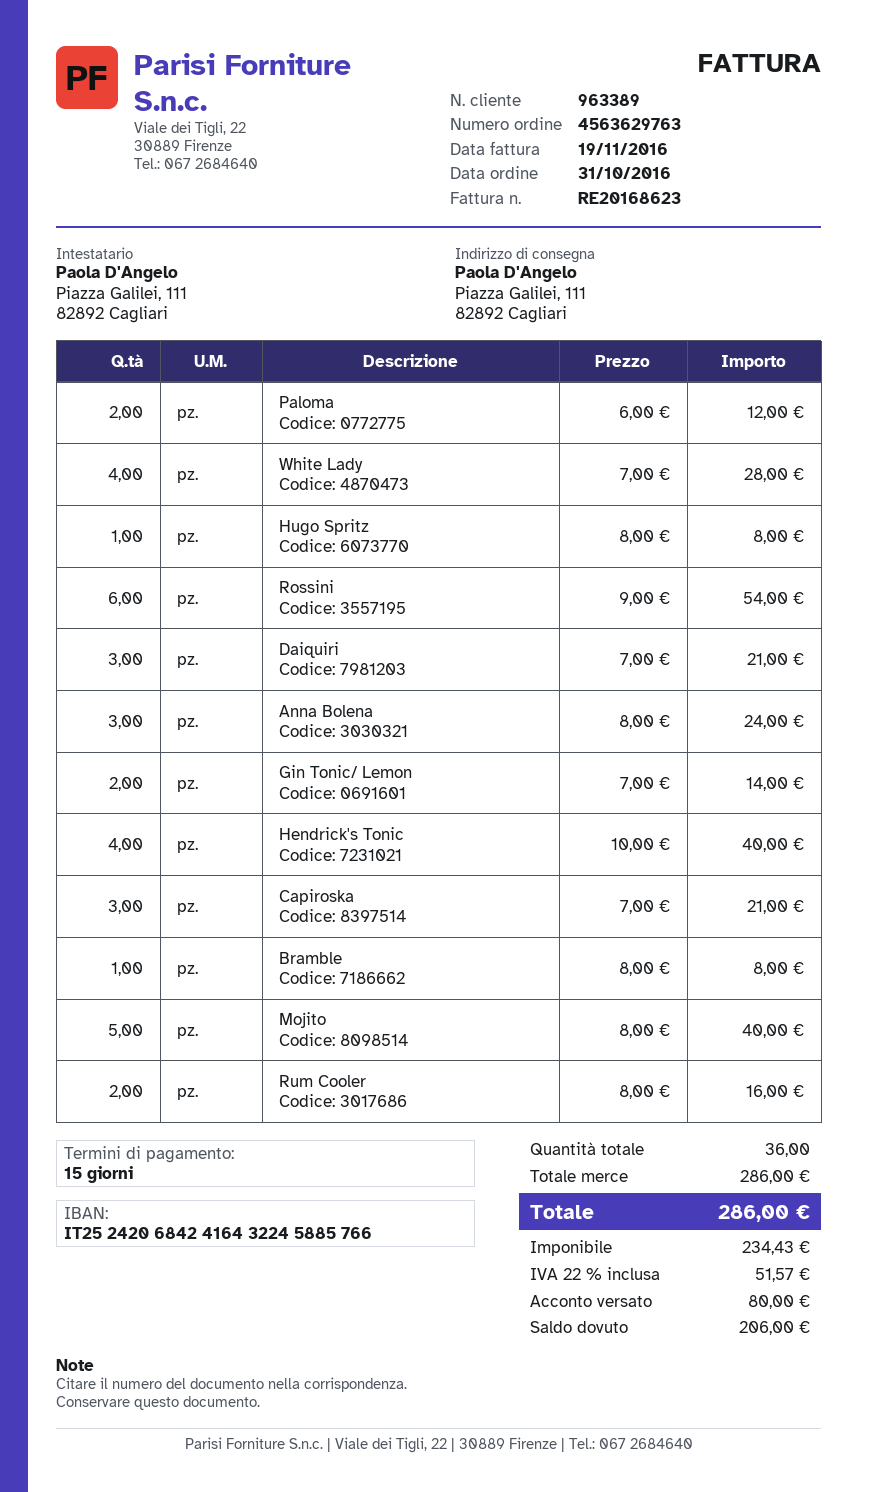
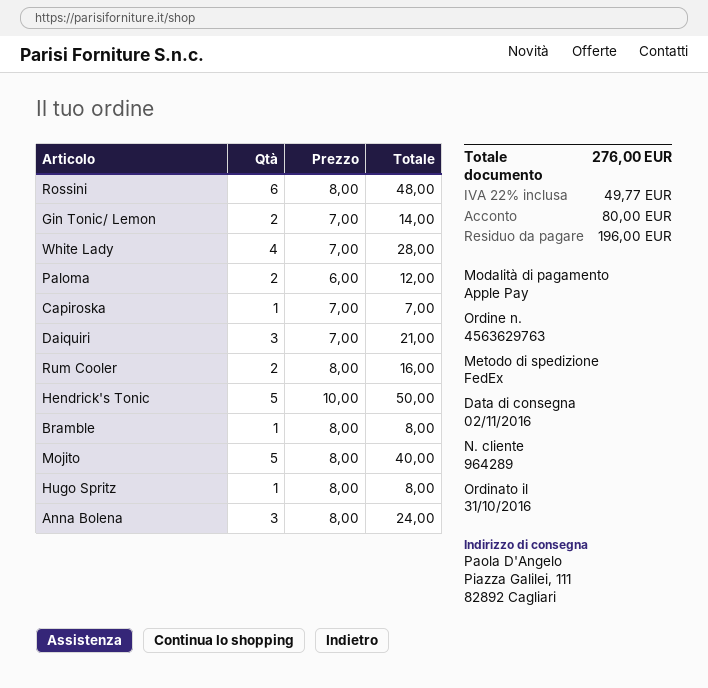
customer number: 963389 -> 964289
Rossini: 6 x 9.00 = 54.00 -> 6 x 8.00 = 48.00
Hendrick's Tonic: 4 x 10.00 = 40.00 -> 5 x 10.00 = 50.00
Capiroska: 3 x 7.00 = 21.00 -> 1 x 7.00 = 7.00
tax: 22% = 51.57 -> 22% = 49.77
total: 286.00 -> 276.00
balance: 206.00 -> 196.00

